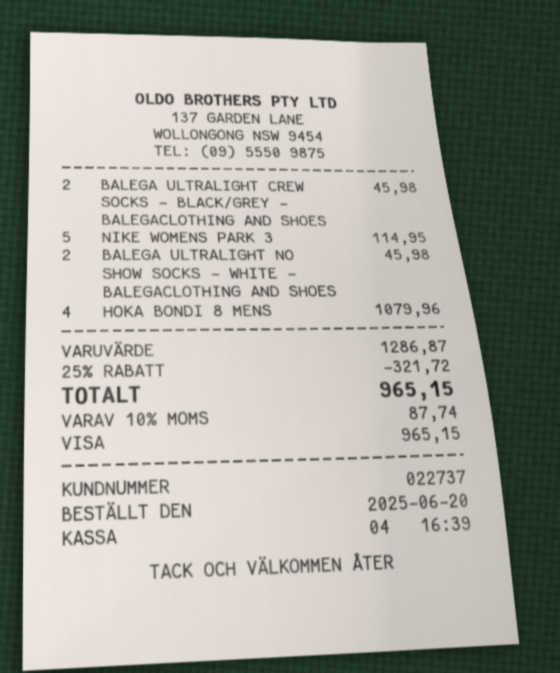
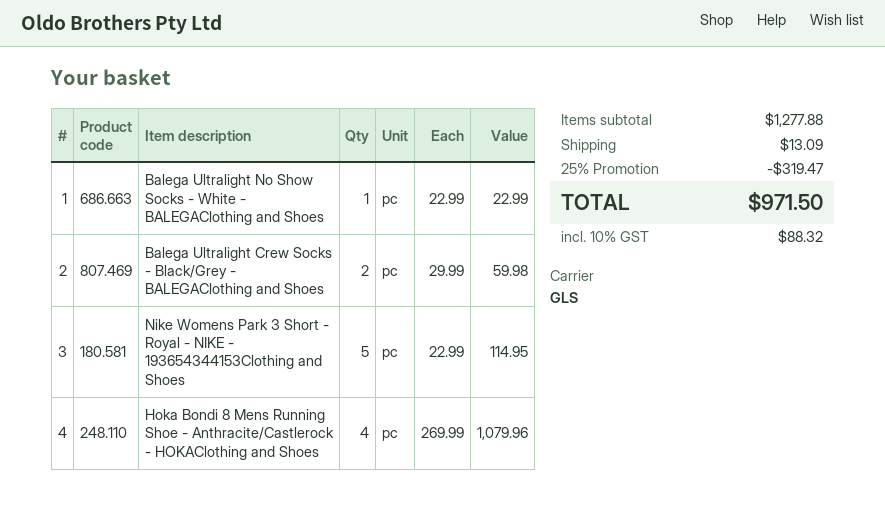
BALEGA ULTRALIGHT CREW SOCKS - BLACK/GREY - BALEGACLOTHING AND SHOES: 2 for 45.98 -> 2 for 59.98
BALEGA ULTRALIGHT NO SHOW SOCKS - WHITE - BALEGACLOTHING AND SHOES: 2 for 45.98 -> 1 for 22.99
subtotal: 1286.87 -> 1277.88
discount: 25% = 321.72 -> 25% = 319.47
shipping: none -> 13.09
tax: 10% = 87.74 -> 10% = 88.32
total: 965.15 -> 971.50

